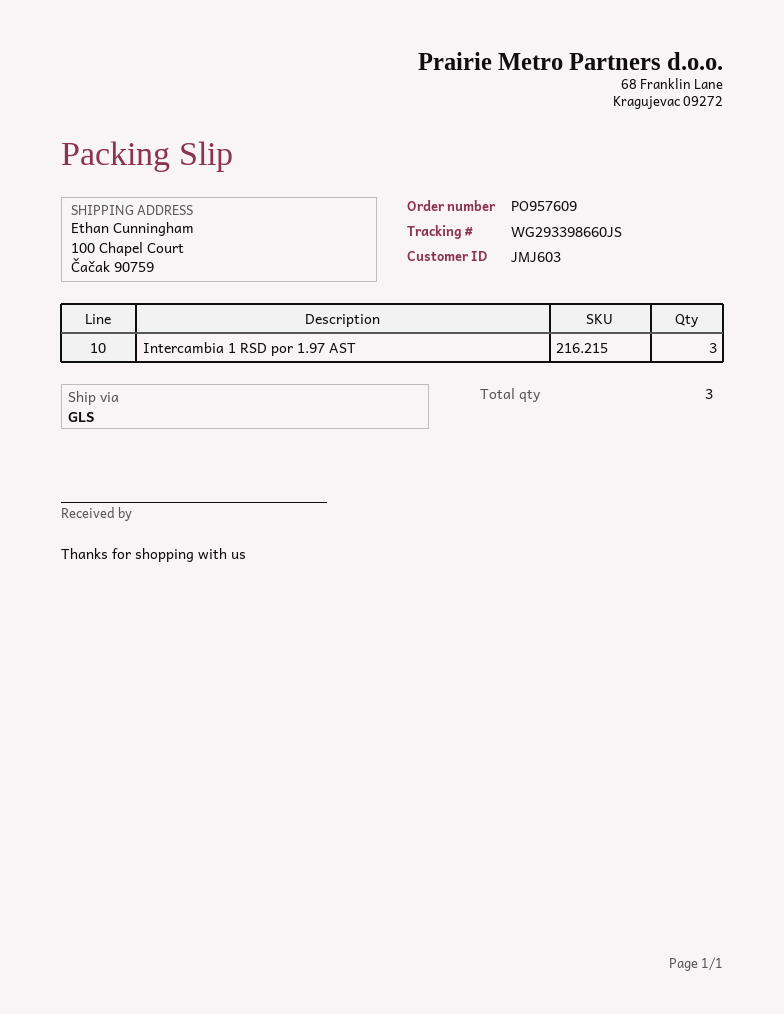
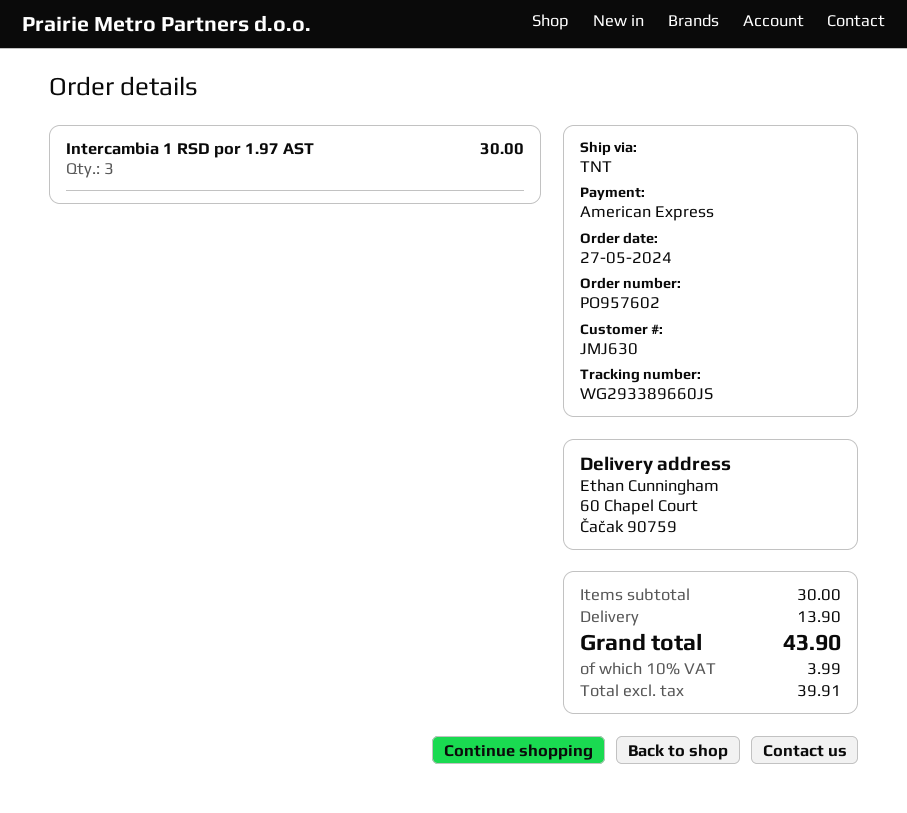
order number: PO957609 -> PO957602
customer number: JMJ603 -> JMJ630
shipping method: GLS -> TNT
tracking number: WG293398660JS -> WG293389660JS
ship to: 100 Chapel Court, Čačak 90759 -> 60 Chapel Court, Čačak 90759

